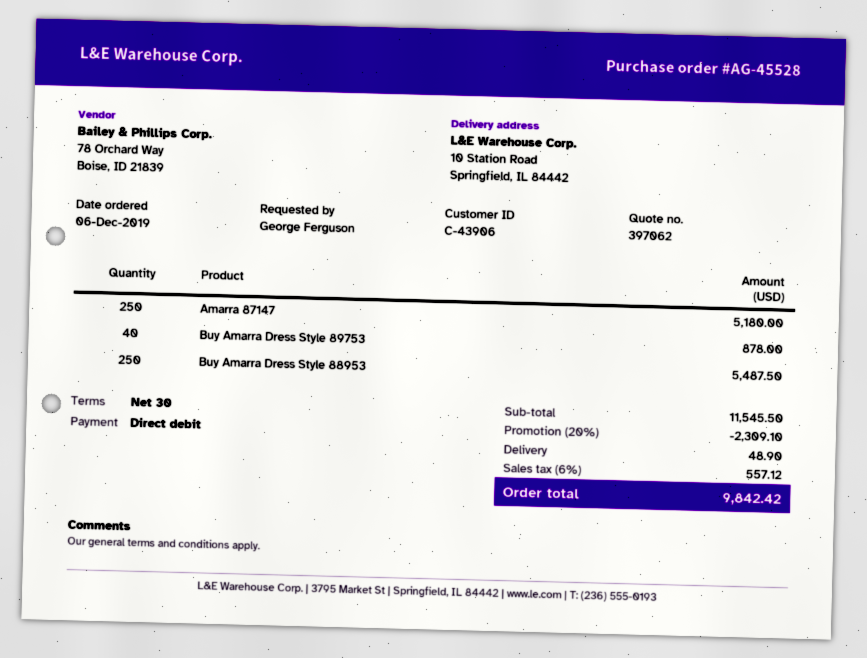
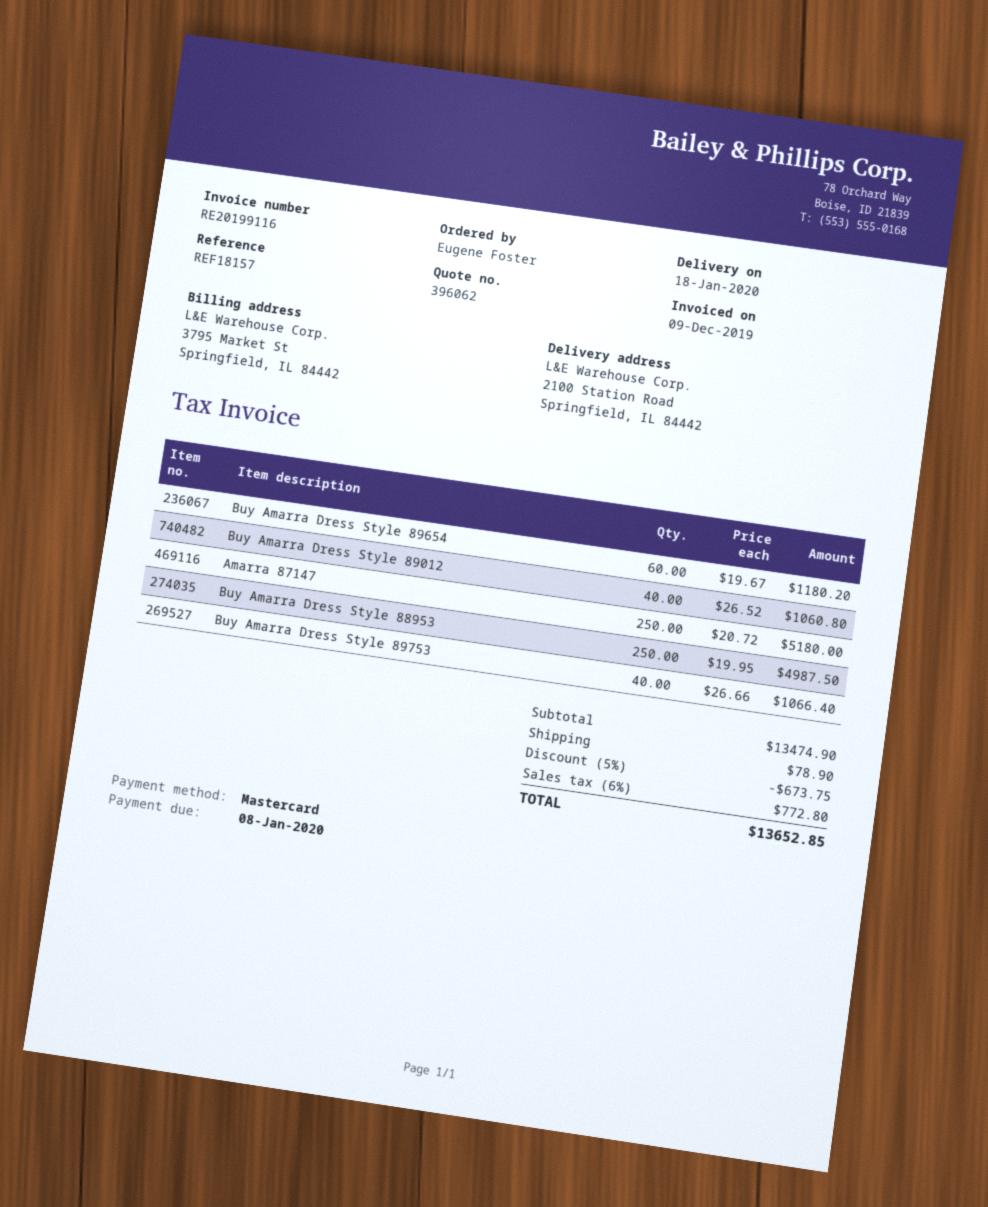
quote number: 397062 -> 396062
ordered by: George Ferguson -> Eugene Foster
payment method: direct debit -> Mastercard
ship to: 10 Station Road, Springfield, IL 84442 -> 2100 Station Road, Springfield, IL 84442
Buy Amarra Dress Style 89753: 40 for 878.00 -> 40 for 1066.40
Buy Amarra Dress Style 88953: 250 for 5487.50 -> 250 for 4987.50
Buy Amarra Dress Style 89654: none -> 60 for 1180.20
Buy Amarra Dress Style 89012: none -> 40 for 1060.80
subtotal: 11545.50 -> 13474.90
discount: 20% = 2309.10 -> 5% = 673.75
shipping: 48.90 -> 78.90
tax: 6% = 557.12 -> 6% = 772.80
total: 9842.42 -> 13652.85

